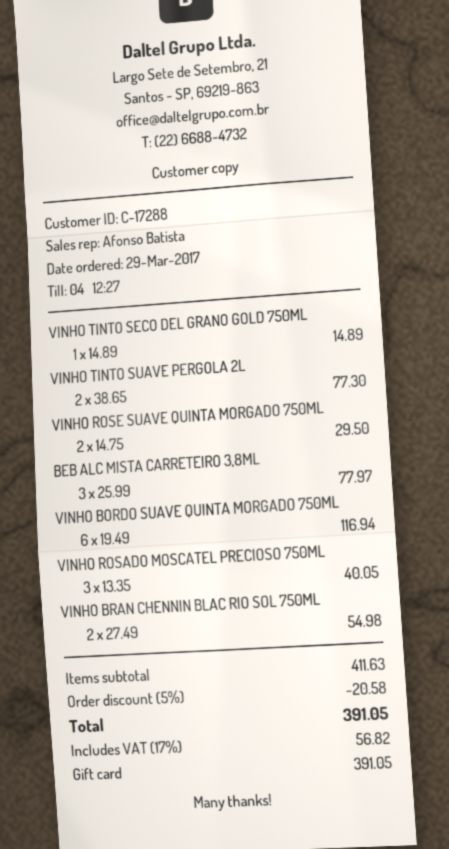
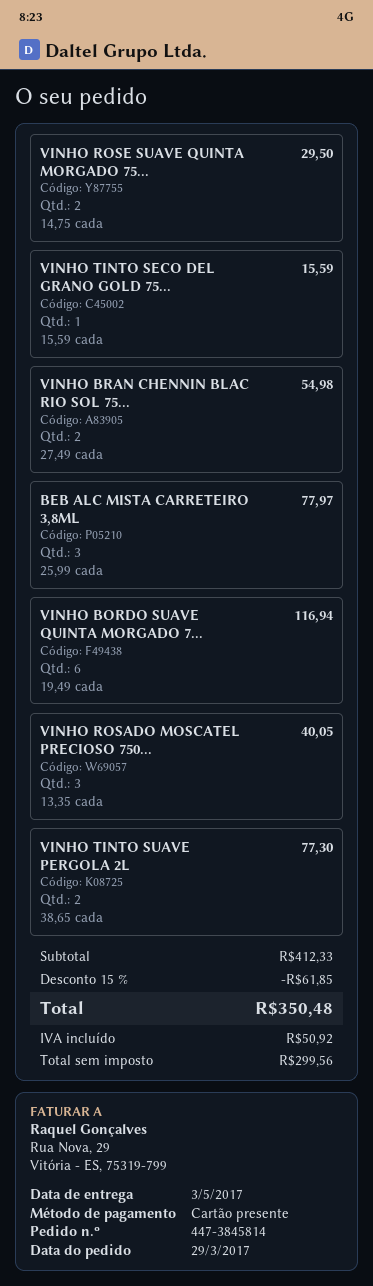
VINHO TINTO SECO DEL GRANO GOLD 750ML: 1 x 14.89 = 14.89 -> 1 x 15.59 = 15.59
subtotal: 411.63 -> 412.33
discount: 5% = 20.58 -> 15% = 61.85
tax: 56.82 -> 50.92
total: 391.05 -> 350.48

